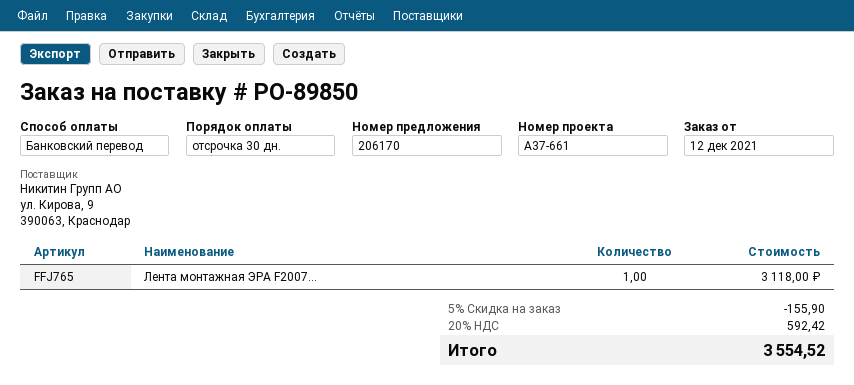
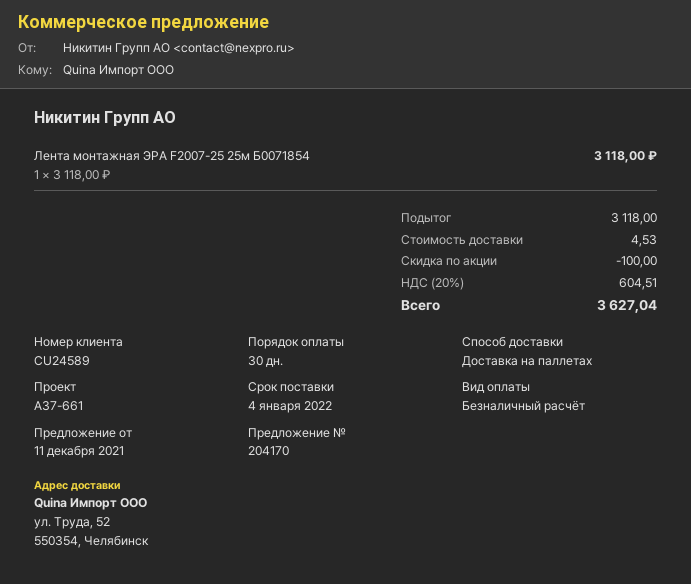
quote number: 206170 -> 204170
discount: 155.90 -> 100.00
shipping: none -> 4.53
tax: 20% = 592.42 -> 20% = 604.51
total: 3554.52 -> 3627.04

